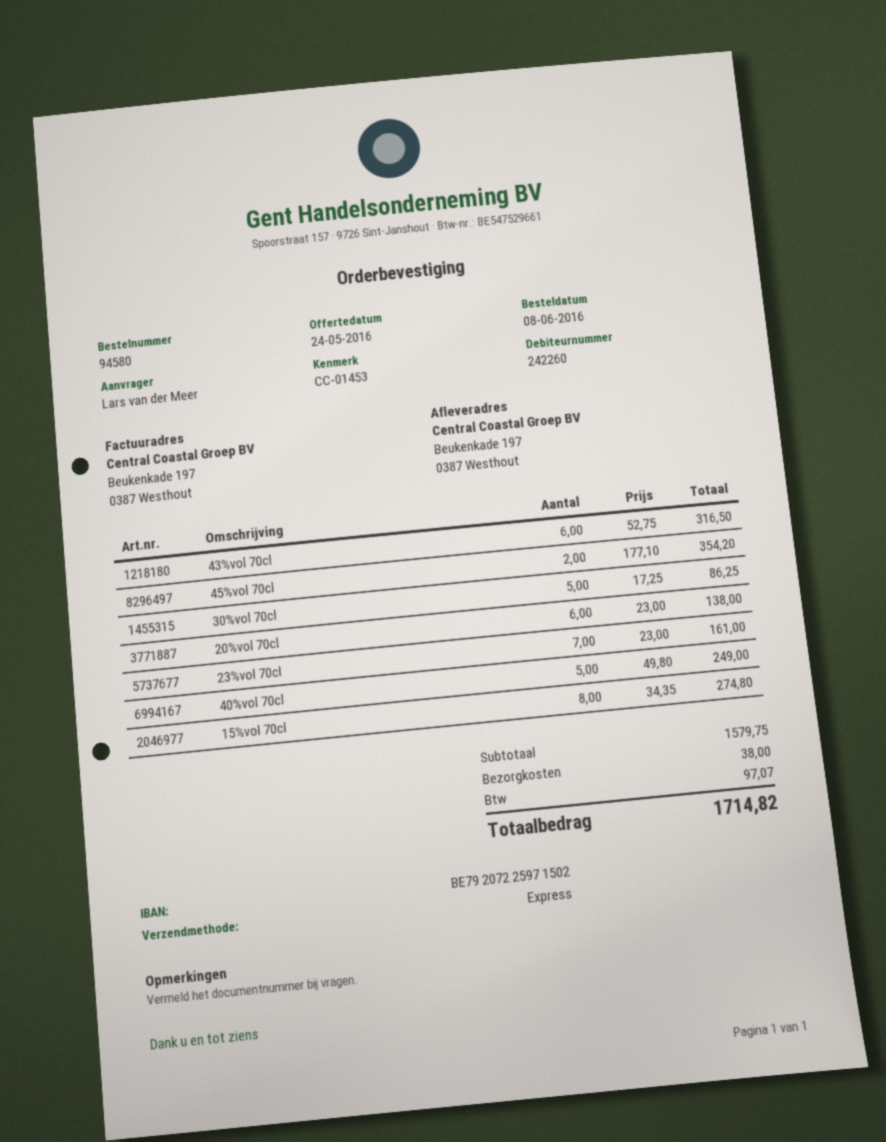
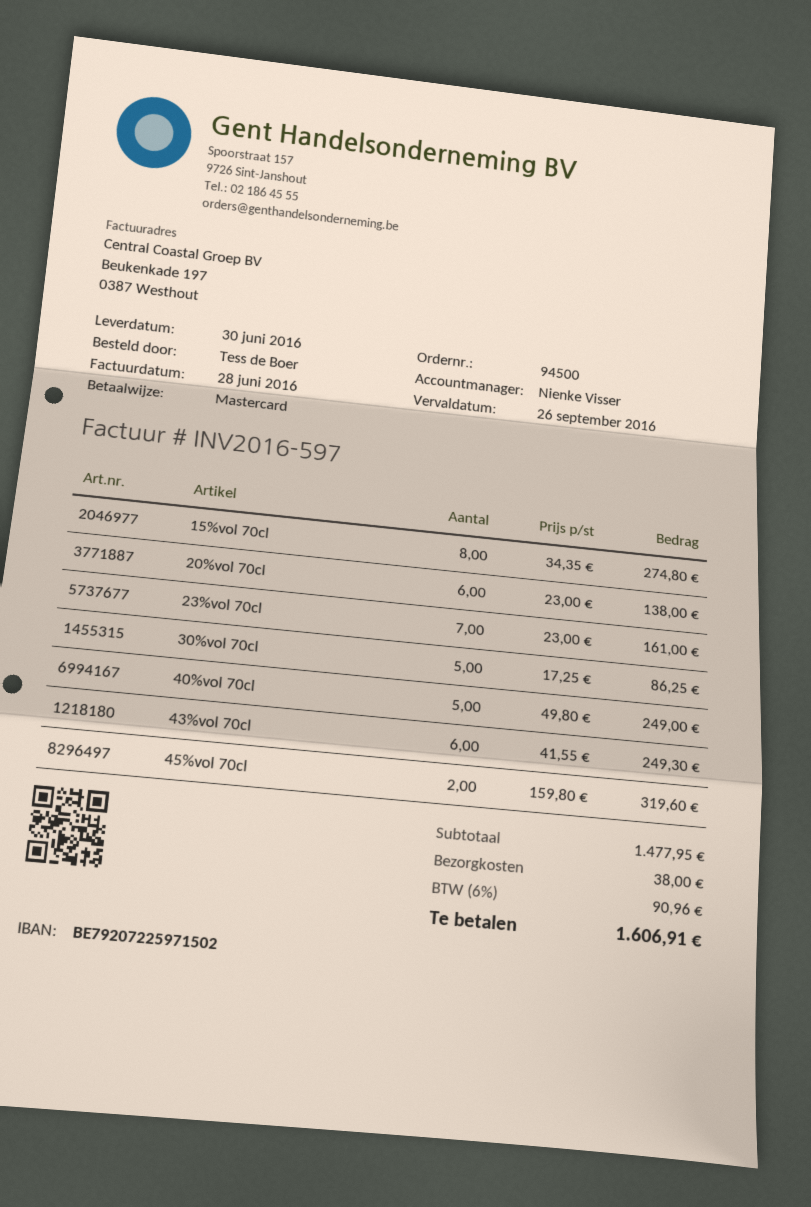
order number: 94580 -> 94500
ordered by: Lars van der Meer -> Tess de Boer
43%vol 70cl: 6 x 52.75 = 316.50 -> 6 x 41.55 = 249.30
45%vol 70cl: 2 x 177.10 = 354.20 -> 2 x 159.80 = 319.60
subtotal: 1579.75 -> 1477.95
tax: 97.07 -> 90.96
total: 1714.82 -> 1606.91

